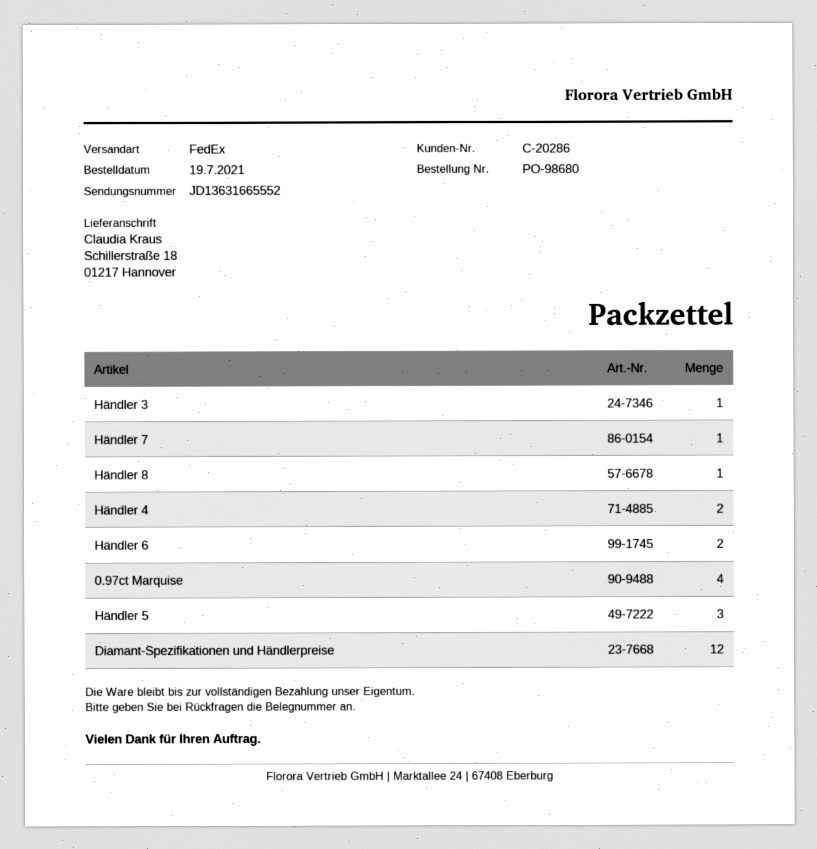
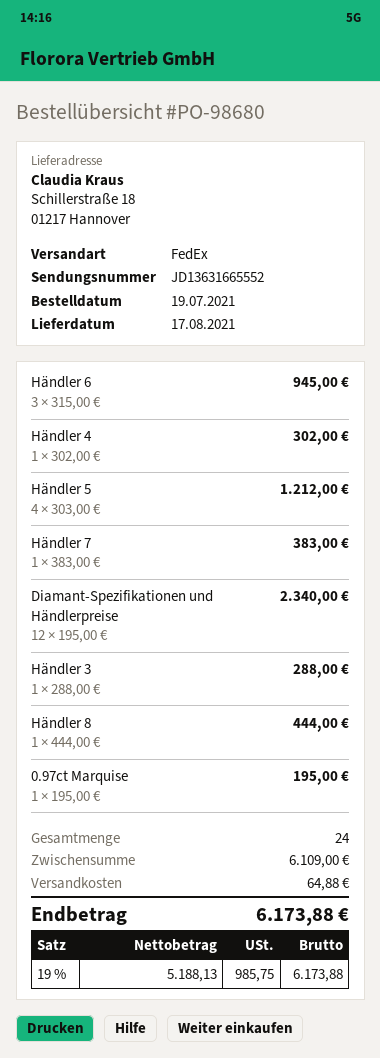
Händler 4: 2 -> 1
Händler 6: 2 -> 3
0.97ct Marquise: 4 -> 1
Händler 5: 3 -> 4

